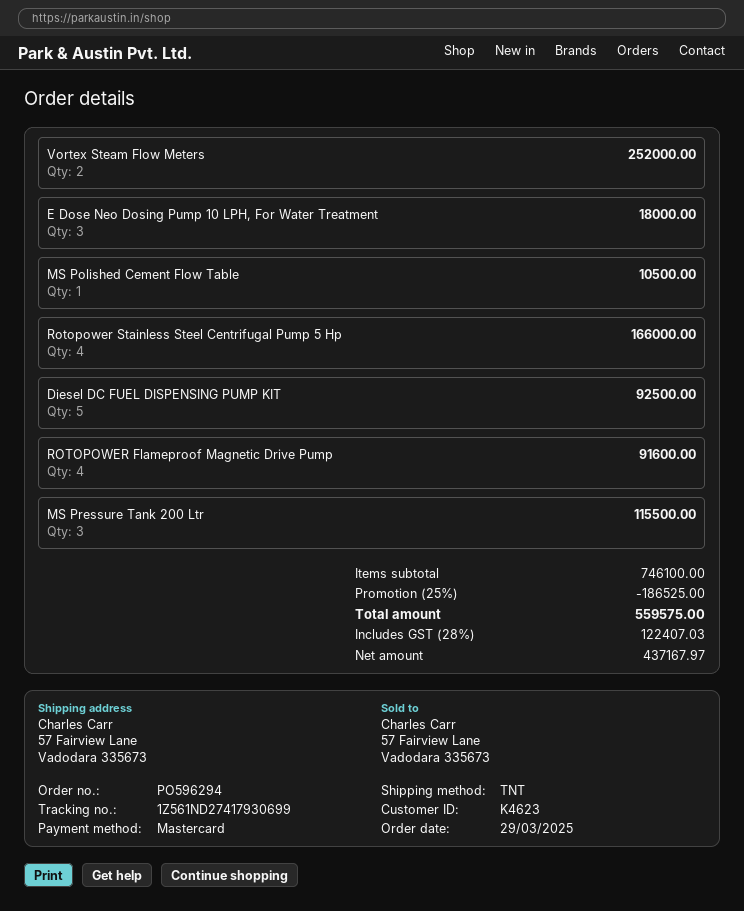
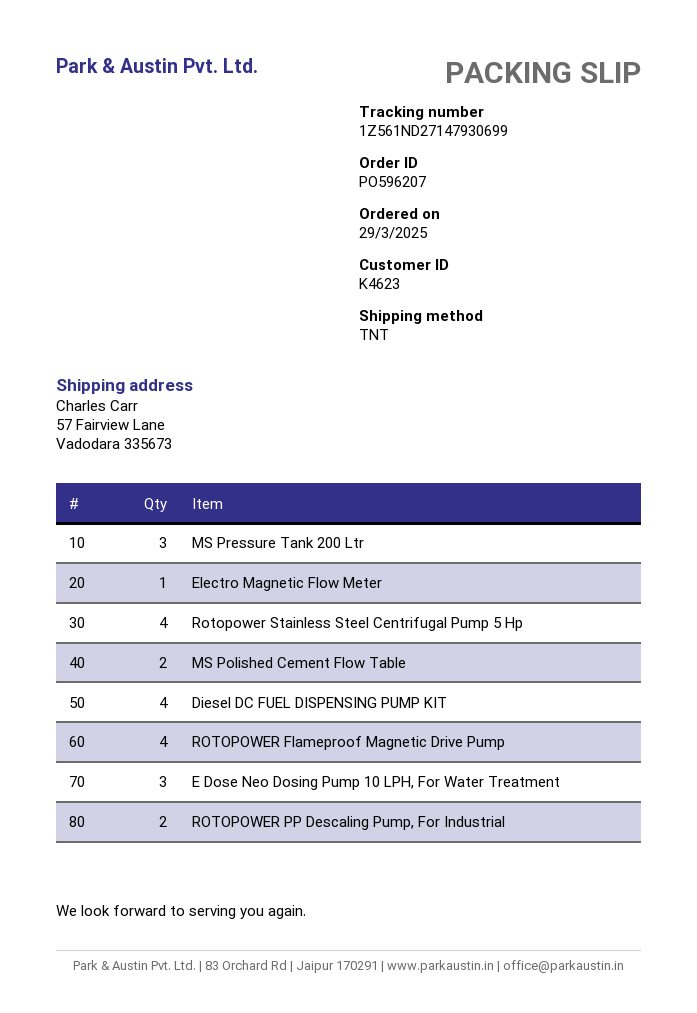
order number: PO596294 -> PO596207
tracking number: 1Z561ND27417930699 -> 1Z561ND27147930699
Vortex Steam Flow Meters: 2 -> none
MS Polished Cement Flow Table: 1 -> 2
Diesel DC FUEL DISPENSING PUMP KIT: 5 -> 4
Electro Magnetic Flow Meter: none -> 1
ROTOPOWER PP Descaling Pump, For Industrial: none -> 2

